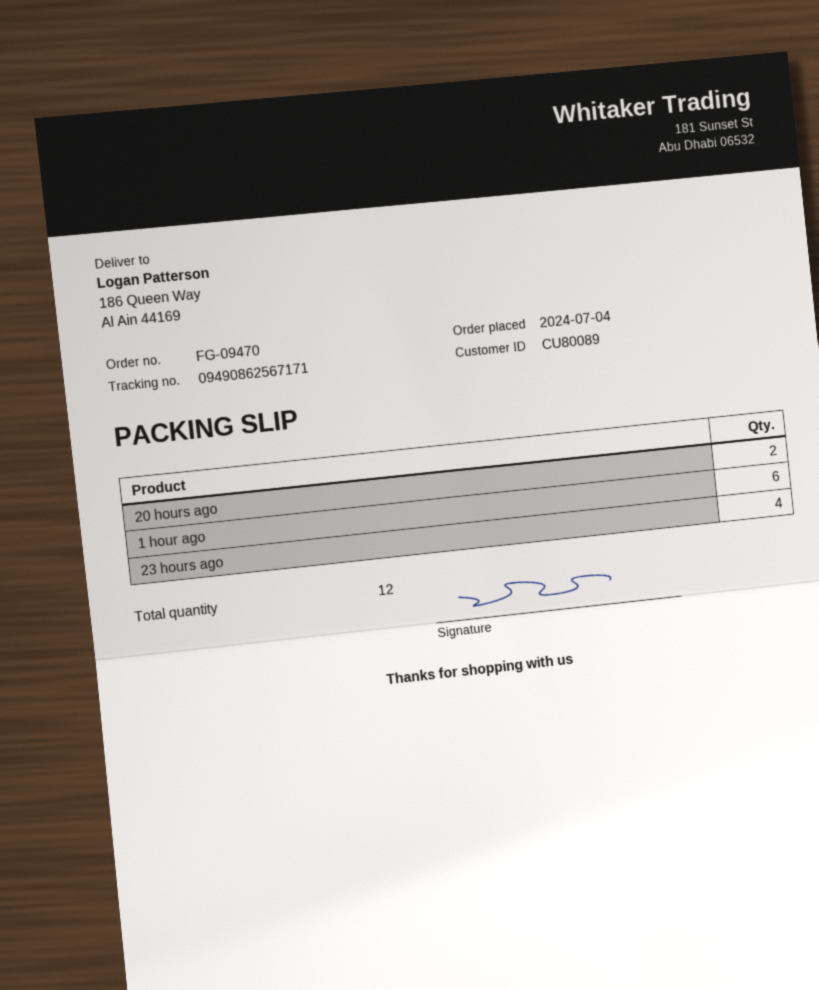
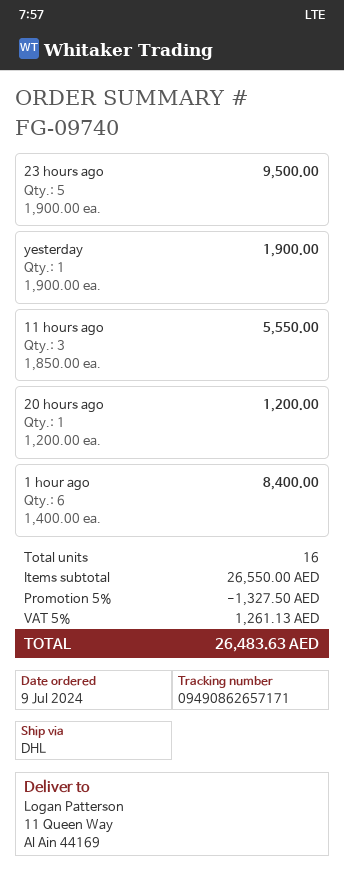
order number: FG-09470 -> FG-09740
order date: 2024-07-04 -> 2024-07-09
tracking number: 09490862567171 -> 09490862657171
ship to: 186 Queen Way, Al Ain 44169 -> 11 Queen Way, Al Ain 44169
20 hours ago: 2 -> 1
23 hours ago: 4 -> 5
yesterday: none -> 1
11 hours ago: none -> 3
total quantity: 12 -> 16

